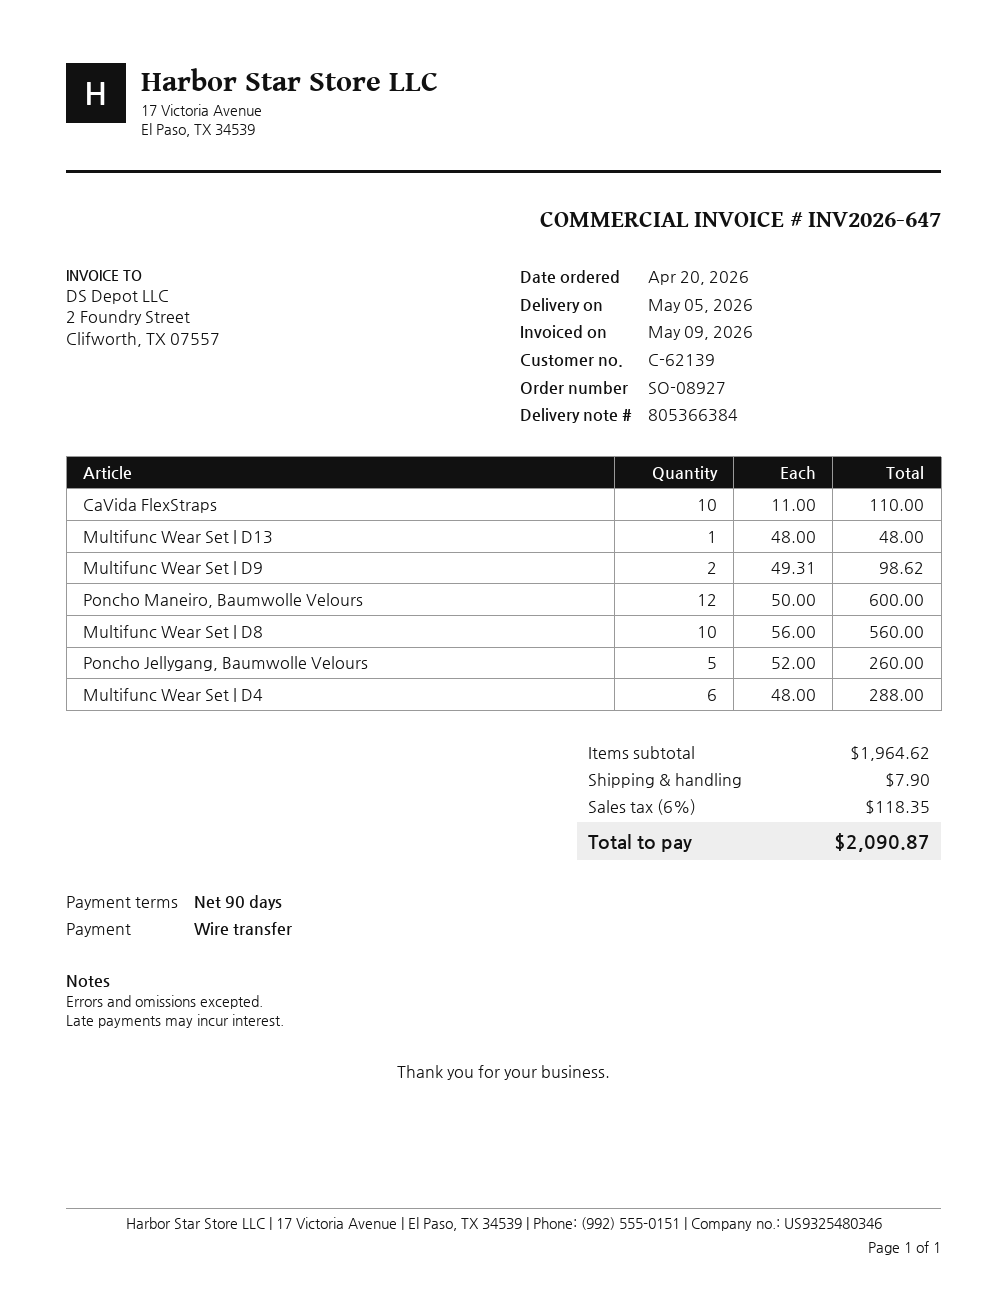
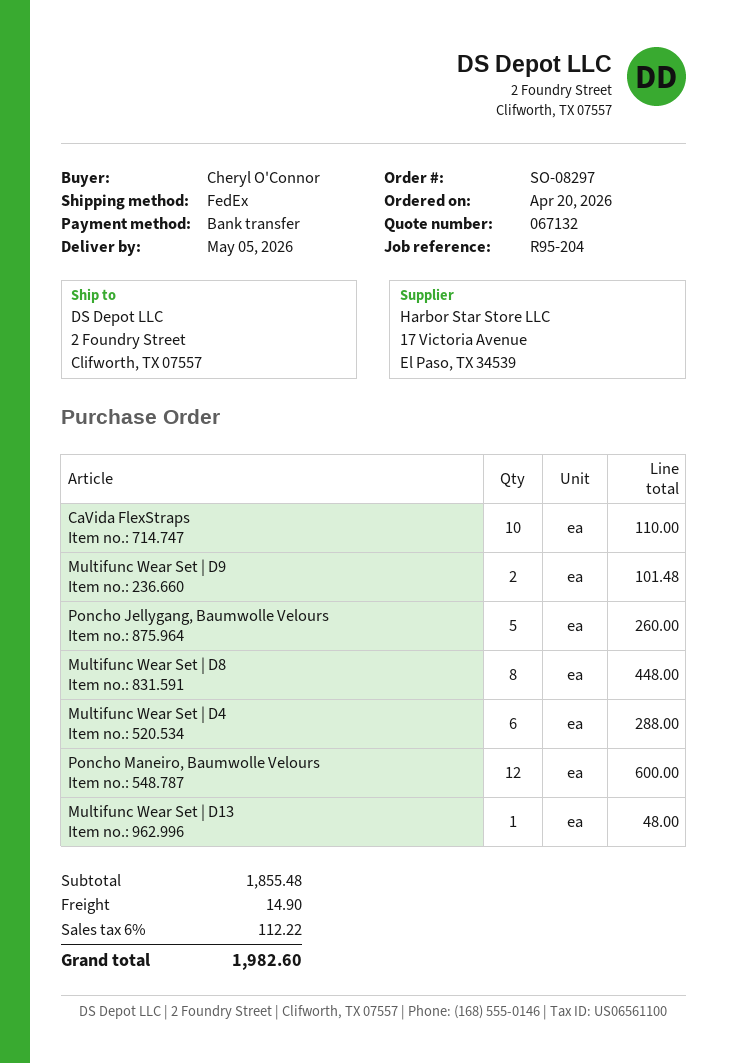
order number: SO-08927 -> SO-08297
Multifunc Wear Set | D9: 2 for 98.62 -> 2 for 101.48
Multifunc Wear Set | D8: 10 for 560.00 -> 8 for 448.00
subtotal: 1964.62 -> 1855.48
shipping: 7.90 -> 14.90
tax: 6% = 118.35 -> 6% = 112.22
total: 2090.87 -> 1982.60

